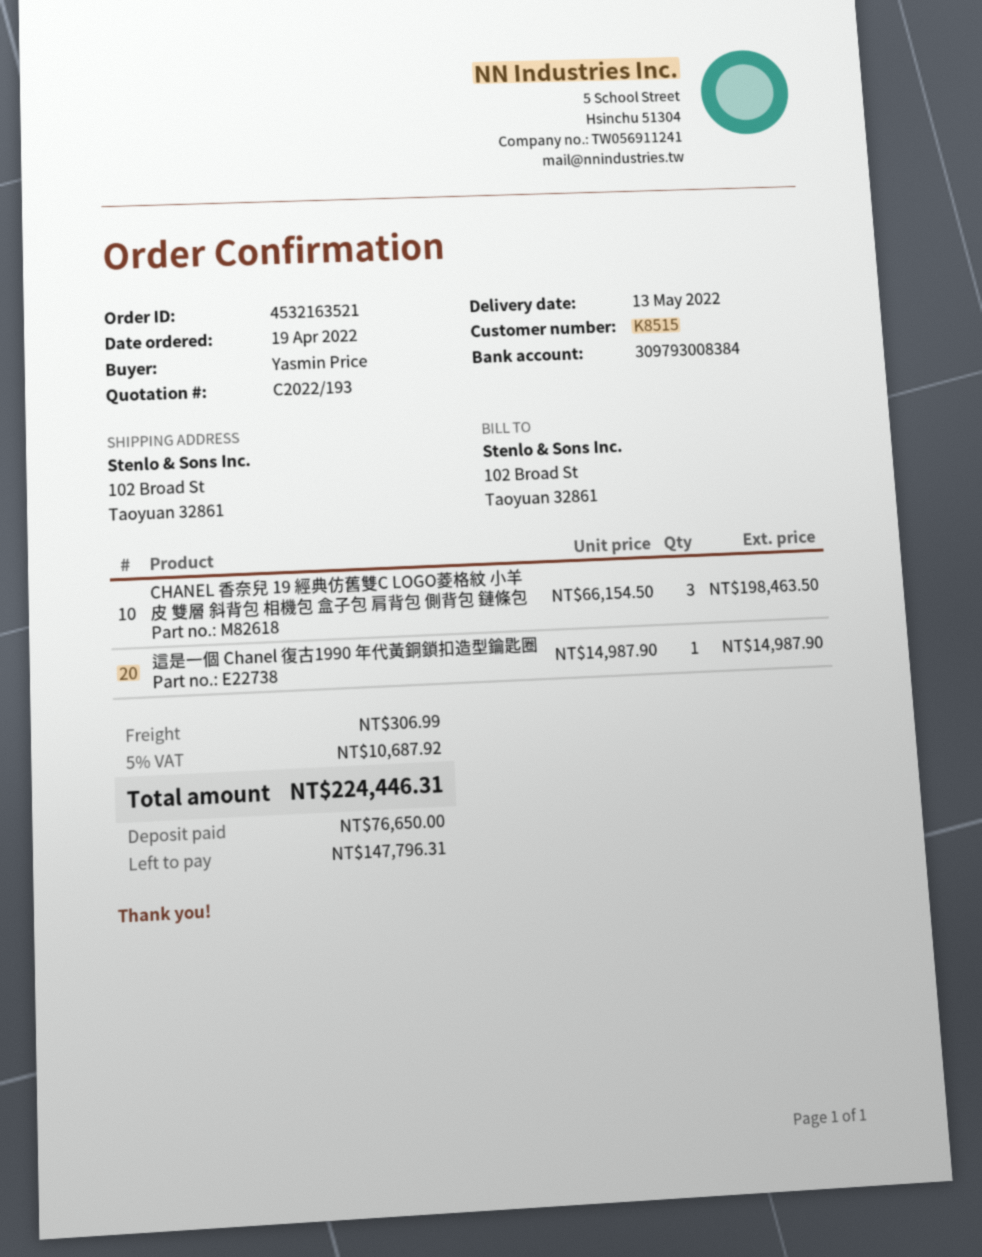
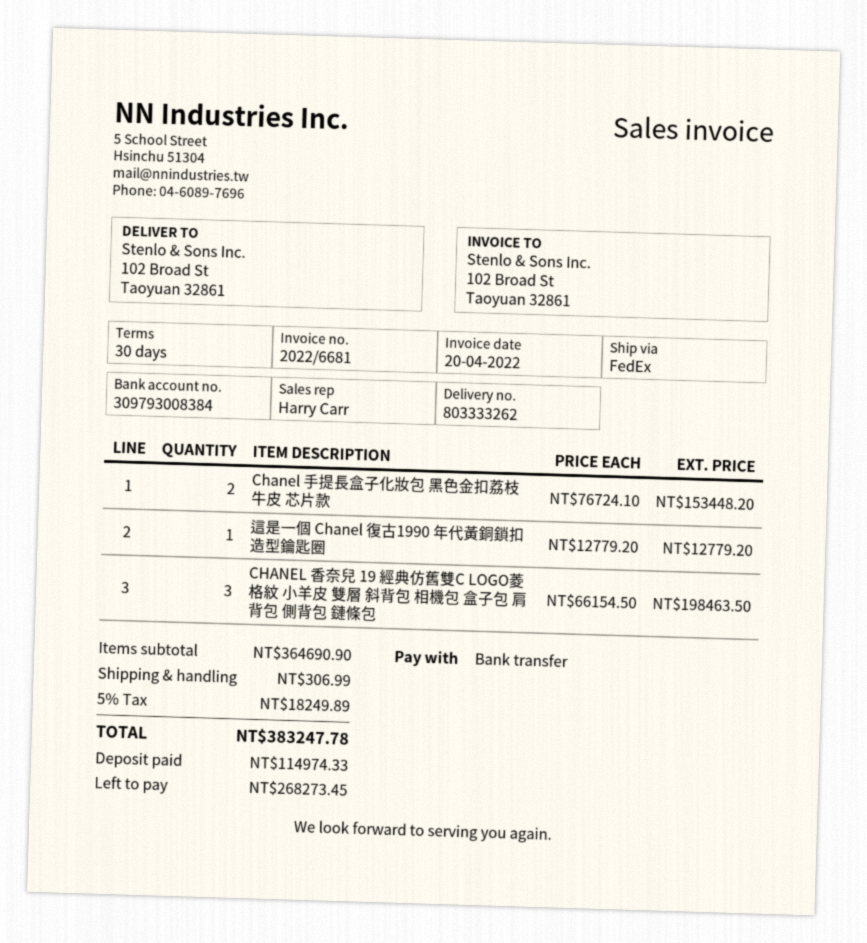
這是一個 Chanel 復古1990 年代黃銅鎖扣造型鑰匙圈: 1 x 14987.90 = 14987.90 -> 1 x 12779.20 = 12779.20
Chanel 手提長盒子化妝包 黑色金扣荔枝牛皮 芯片款: none -> 2 x 76724.10 = 153448.20
tax: 5% = 10687.92 -> 5% = 18249.89
total: 224446.31 -> 383247.78
deposit: 76650.00 -> 114974.33
balance: 147796.31 -> 268273.45

